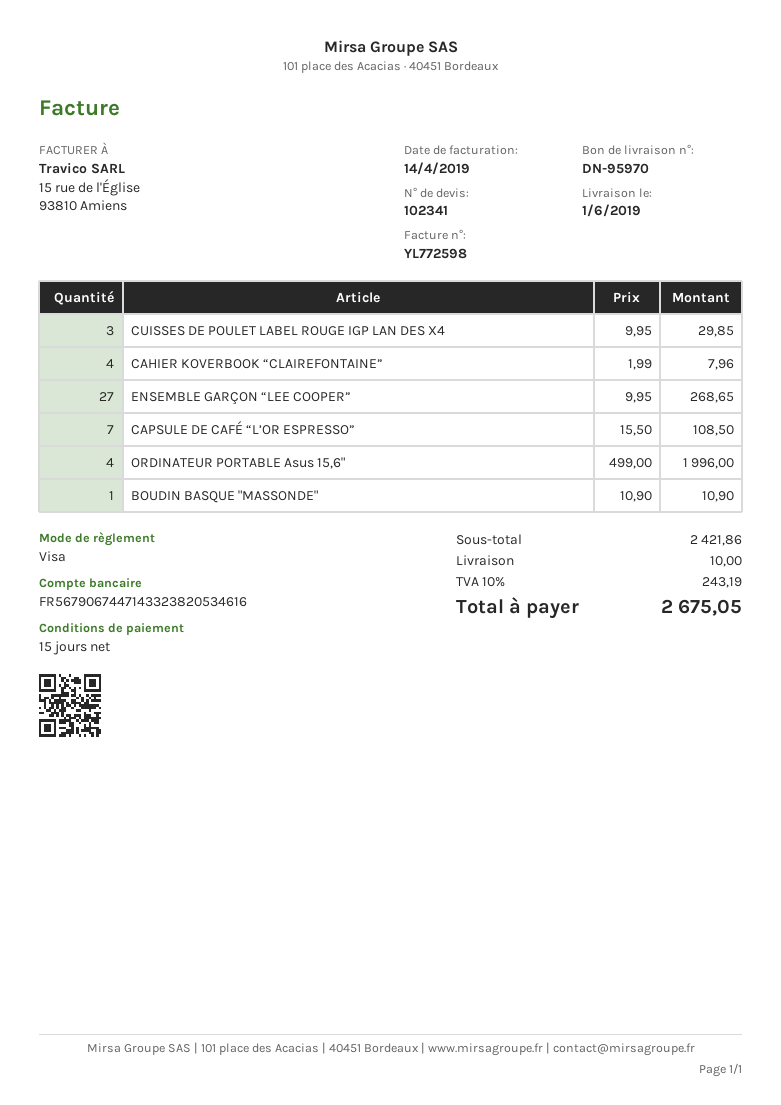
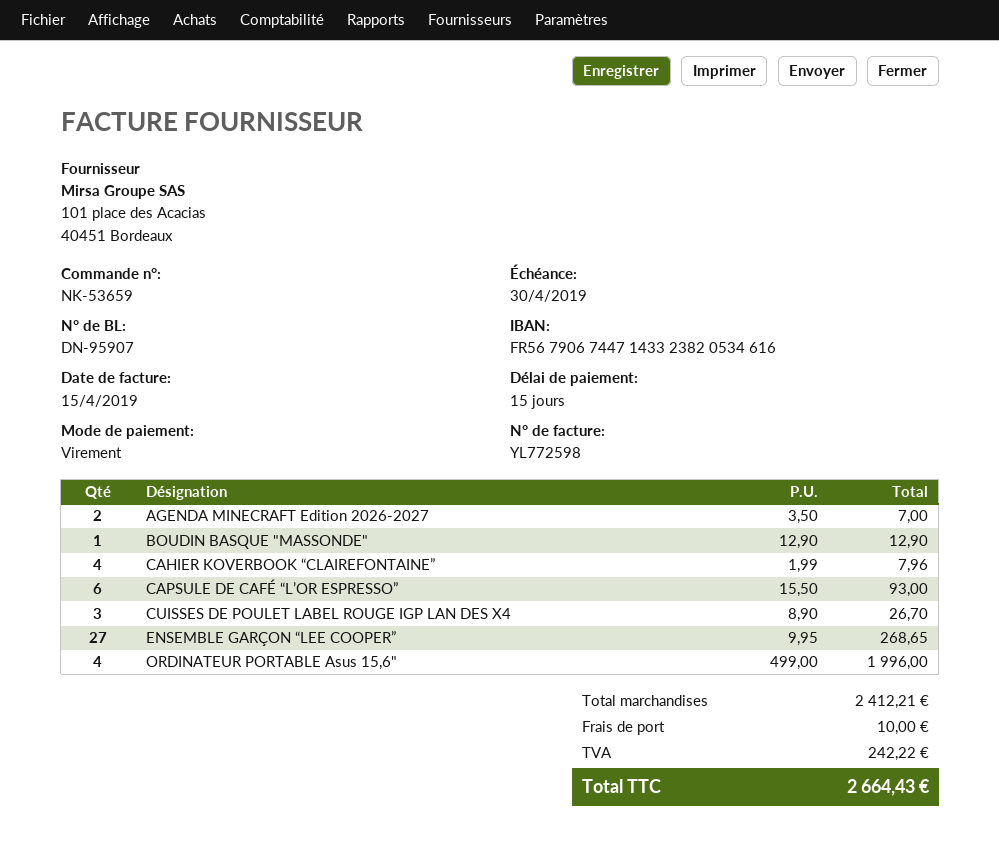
delivery note number: DN-95970 -> DN-95907
invoice date: 2019-04-14 -> 2019-04-15
payment method: Visa -> bank transfer
CUISSES DE POULET LABEL ROUGE IGP LAN DES X4: 3 x 9.95 = 29.85 -> 3 x 8.90 = 26.70
CAPSULE DE CAFÉ “L’OR ESPRESSO”: 7 x 15.50 = 108.50 -> 6 x 15.50 = 93.00
BOUDIN BASQUE "MASSONDE": 1 x 10.90 = 10.90 -> 1 x 12.90 = 12.90
AGENDA MINECRAFT Edition 2026-2027: none -> 2 x 3.50 = 7.00
subtotal: 2421.86 -> 2412.21
tax: 243.19 -> 242.22
total: 2675.05 -> 2664.43

